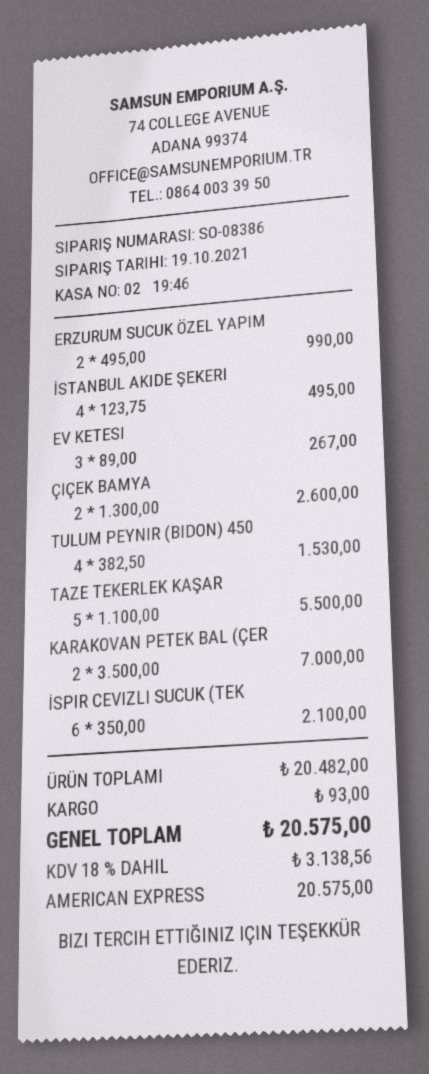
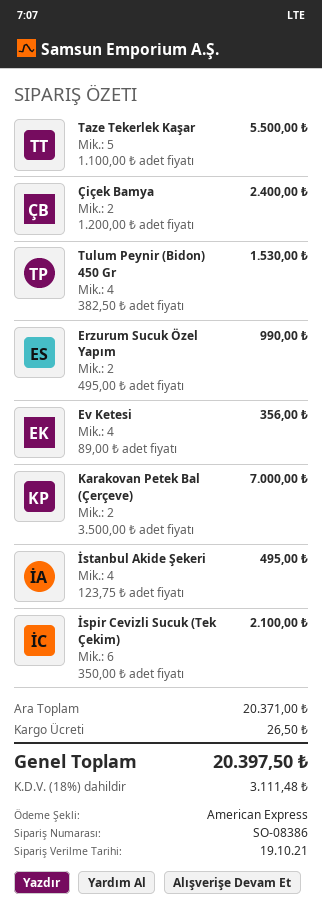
EV KETESI: 3 x 89.00 = 267.00 -> 4 x 89.00 = 356.00
ÇIÇEK BAMYA: 2 x 1300.00 = 2600.00 -> 2 x 1200.00 = 2400.00
subtotal: 20482.00 -> 20371.00
shipping: 93.00 -> 26.50
tax: 18% = 3138.56 -> 18% = 3111.48
total: 20575.00 -> 20397.50

